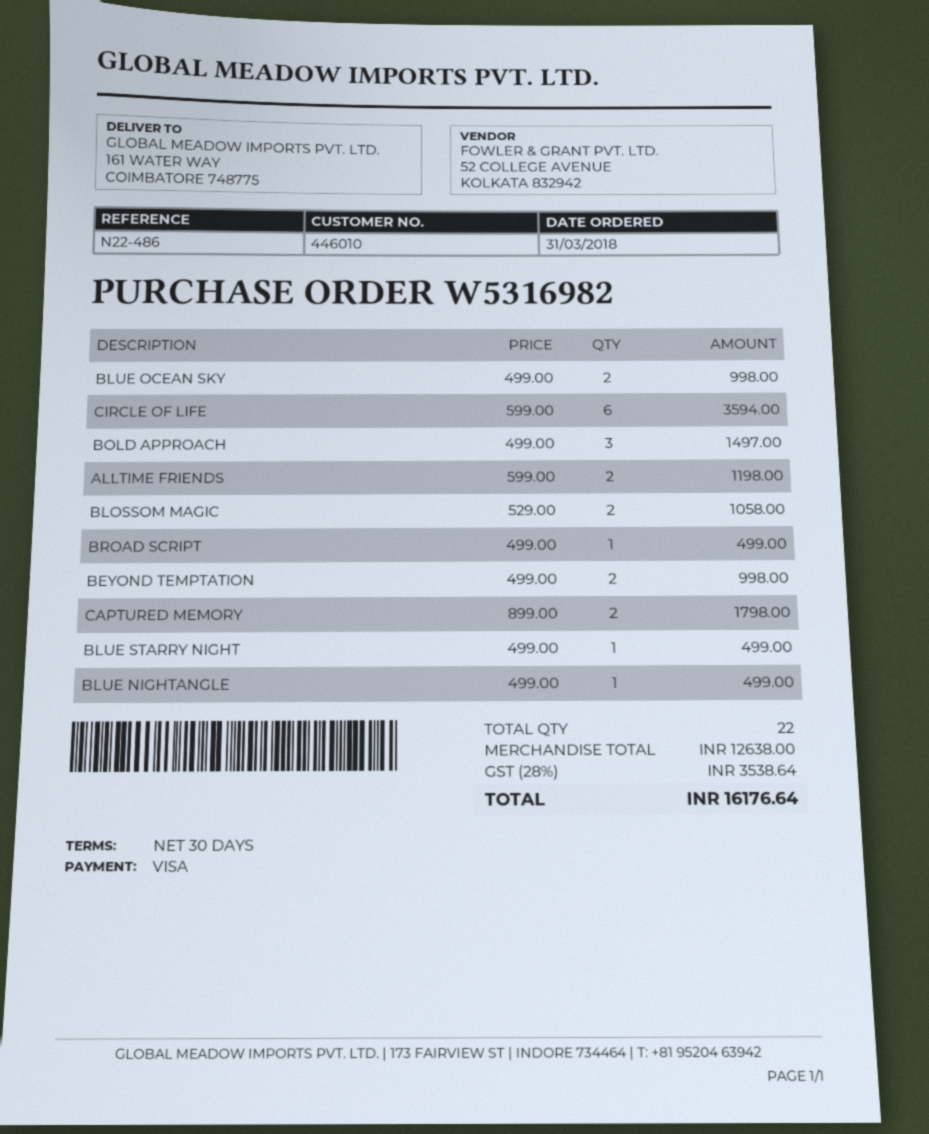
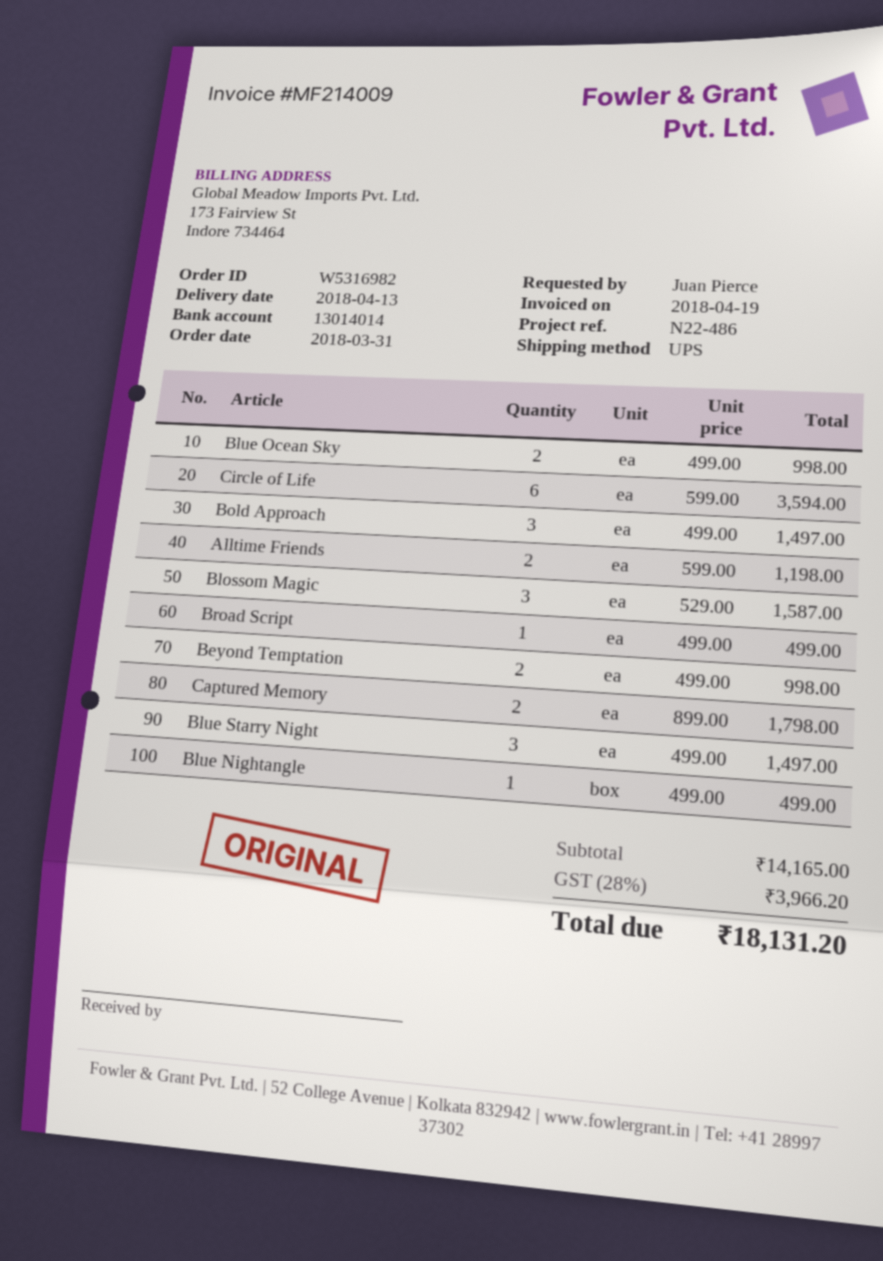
BLOSSOM MAGIC: 2 x 529.00 = 1058.00 -> 3 x 529.00 = 1587.00
BLUE STARRY NIGHT: 1 x 499.00 = 499.00 -> 3 x 499.00 = 1497.00
subtotal: 12638.00 -> 14165.00
tax: 28% = 3538.64 -> 28% = 3966.20
total: 16176.64 -> 18131.20

